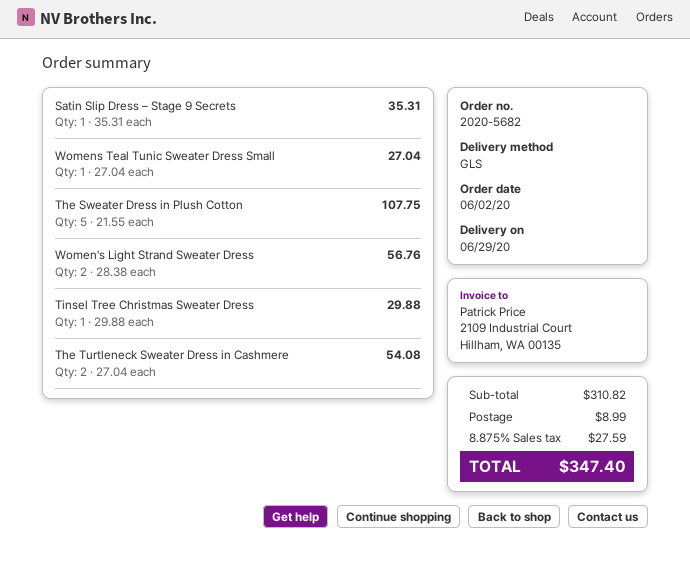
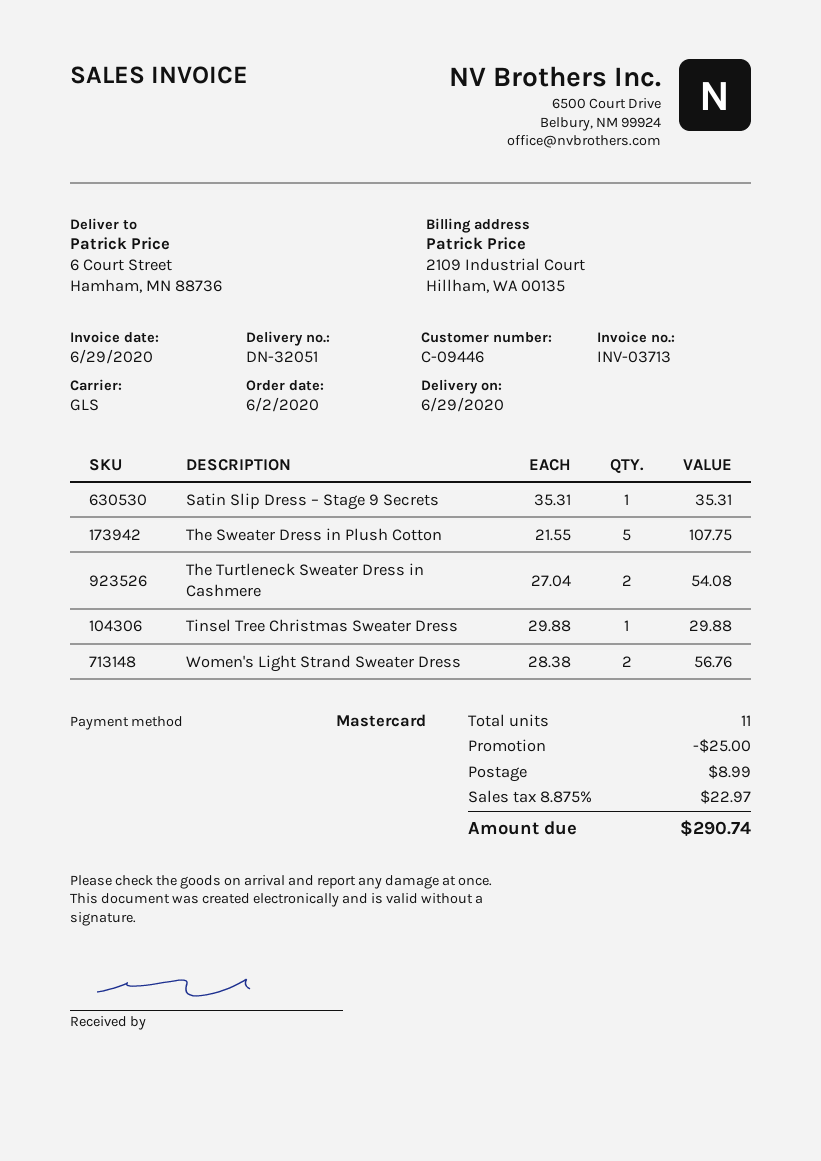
Womens Teal Tunic Sweater Dress Small: 1 x 27.04 = 27.04 -> none
discount: none -> 25.00
tax: 8.875% = 27.59 -> 8.875% = 22.97
total: 347.40 -> 290.74

